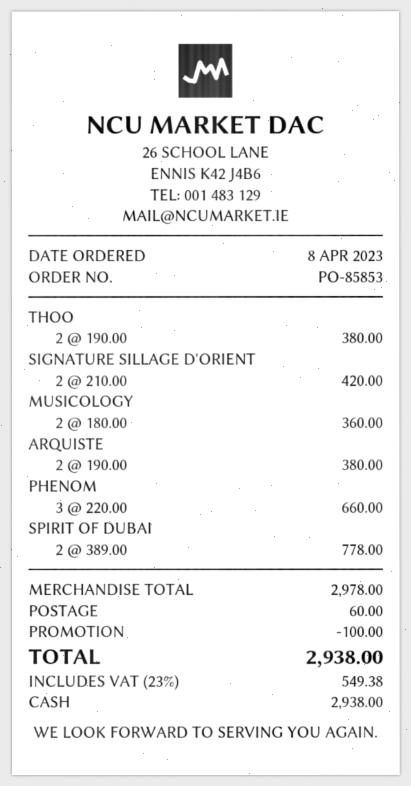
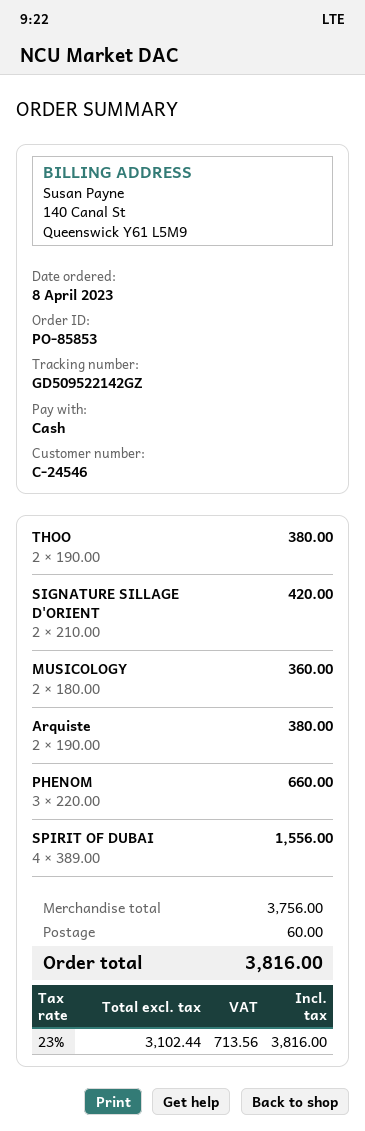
SPIRIT OF DUBAI: 2 x 389.00 = 778.00 -> 4 x 389.00 = 1556.00
subtotal: 2978.00 -> 3756.00
discount: 100.00 -> none
tax: 23% = 549.38 -> 23% = 713.56
total: 2938.00 -> 3816.00

